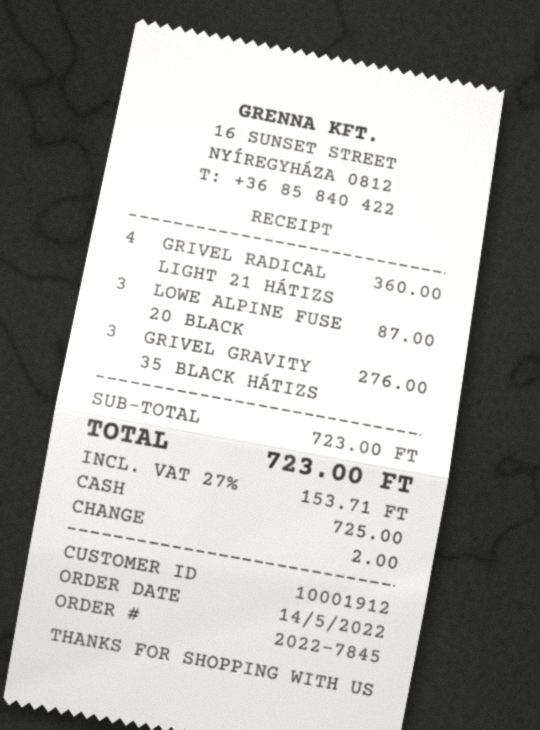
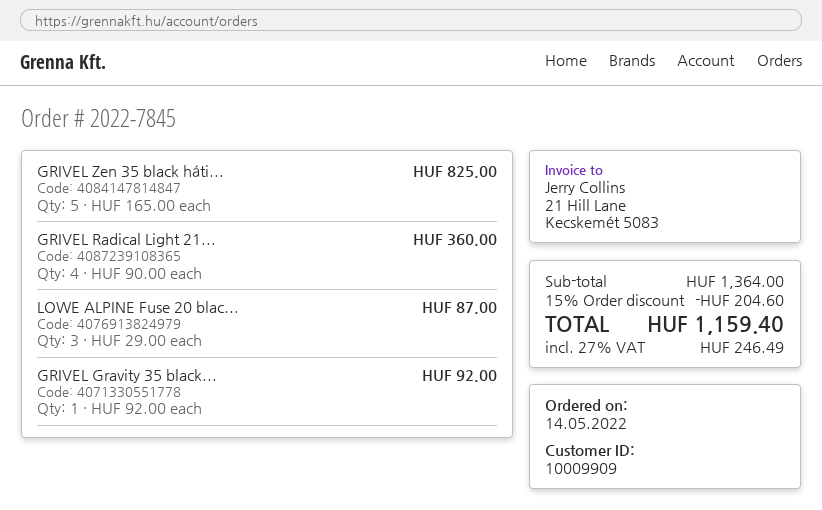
customer number: 10001912 -> 10009909
GRIVEL GRAVITY 35 BLACK HÁTIZS: 3 for 276.00 -> 1 for 92.00
GRIVEL Zen 35 black háti...: none -> 5 for 825.00
subtotal: 723.00 -> 1364.00
discount: none -> 15% = 204.60
tax: 27% = 153.71 -> 27% = 246.49
total: 723.00 -> 1159.40

